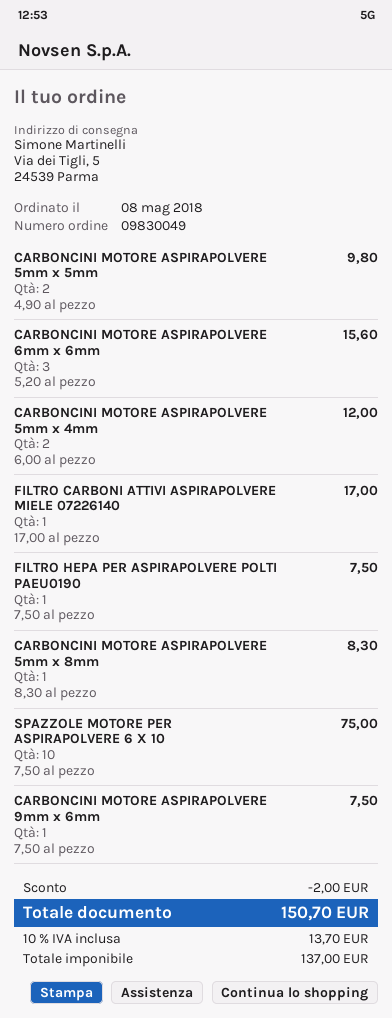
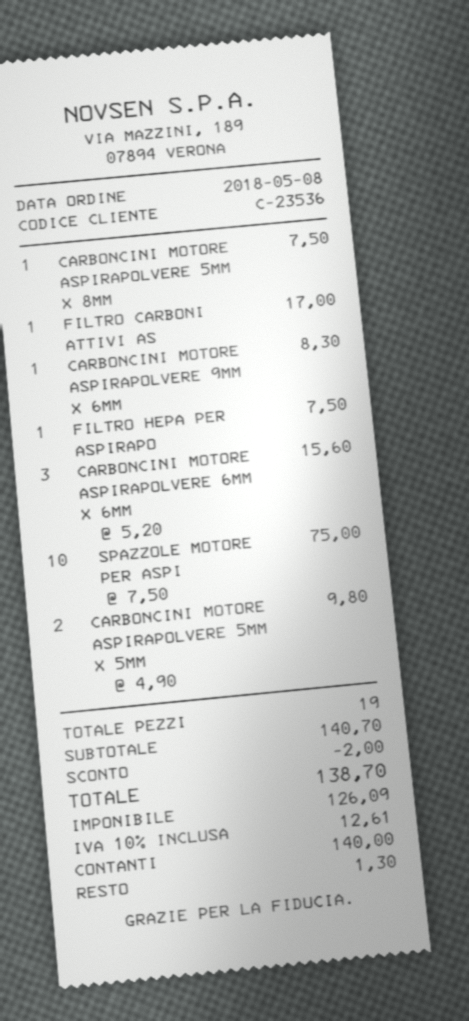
CARBONCINI MOTORE ASPIRAPOLVERE 5mm x 4mm: 2 x 6.00 = 12.00 -> none
CARBONCINI MOTORE ASPIRAPOLVERE 5mm x 8mm: 1 x 8.30 = 8.30 -> 1 x 7.50 = 7.50
CARBONCINI MOTORE ASPIRAPOLVERE 9mm x 6mm: 1 x 7.50 = 7.50 -> 1 x 8.30 = 8.30
net: 137.00 -> 126.09
tax: 10% = 13.70 -> 10% = 12.61
total: 150.70 -> 138.70

